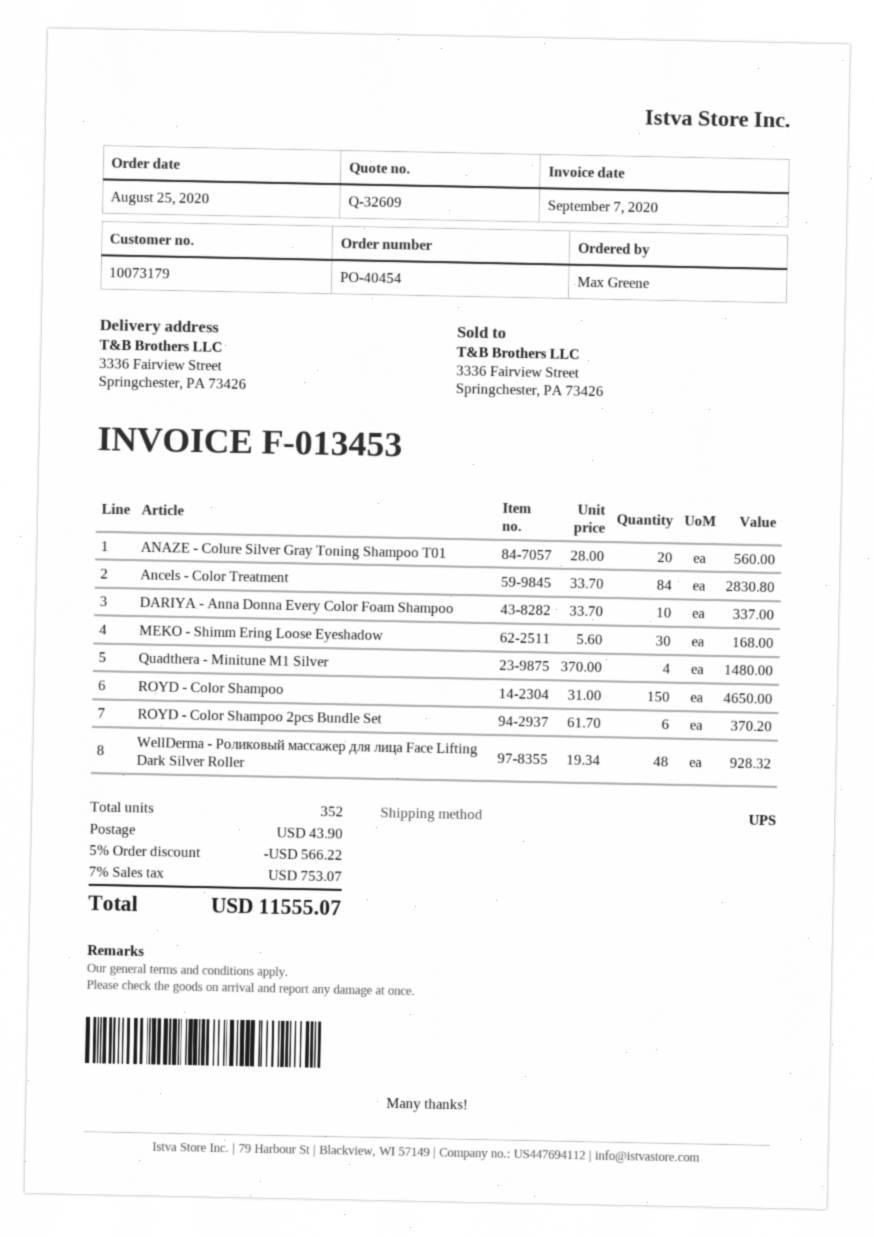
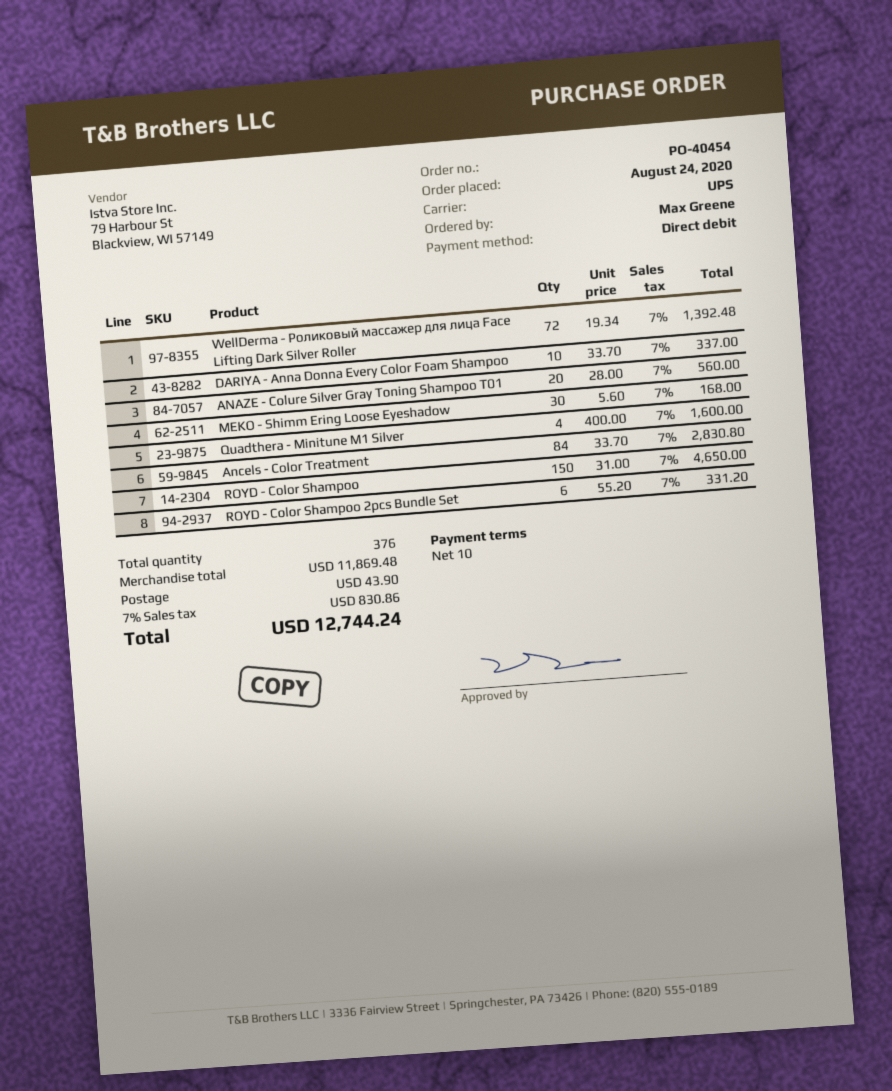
order date: 2020-08-25 -> 2020-08-24
Quadthera - Minitune M1 Silver: 4 x 370.00 = 1480.00 -> 4 x 400.00 = 1600.00
ROYD - Color Shampoo 2pcs Bundle Set: 6 x 61.70 = 370.20 -> 6 x 55.20 = 331.20
WellDerma - Роликовый массажер для лица Face Lifting Dark Silver Roller: 48 x 19.34 = 928.32 -> 72 x 19.34 = 1392.48
total quantity: 352 -> 376
discount: 5% = 566.22 -> none
tax: 7% = 753.07 -> 7% = 830.86
total: 11555.07 -> 12744.24

